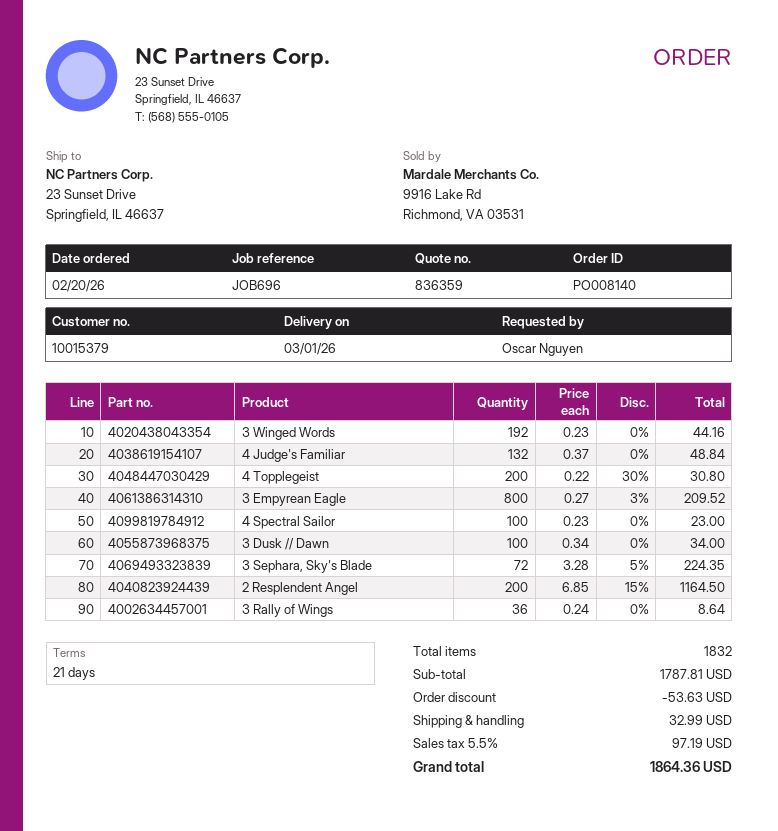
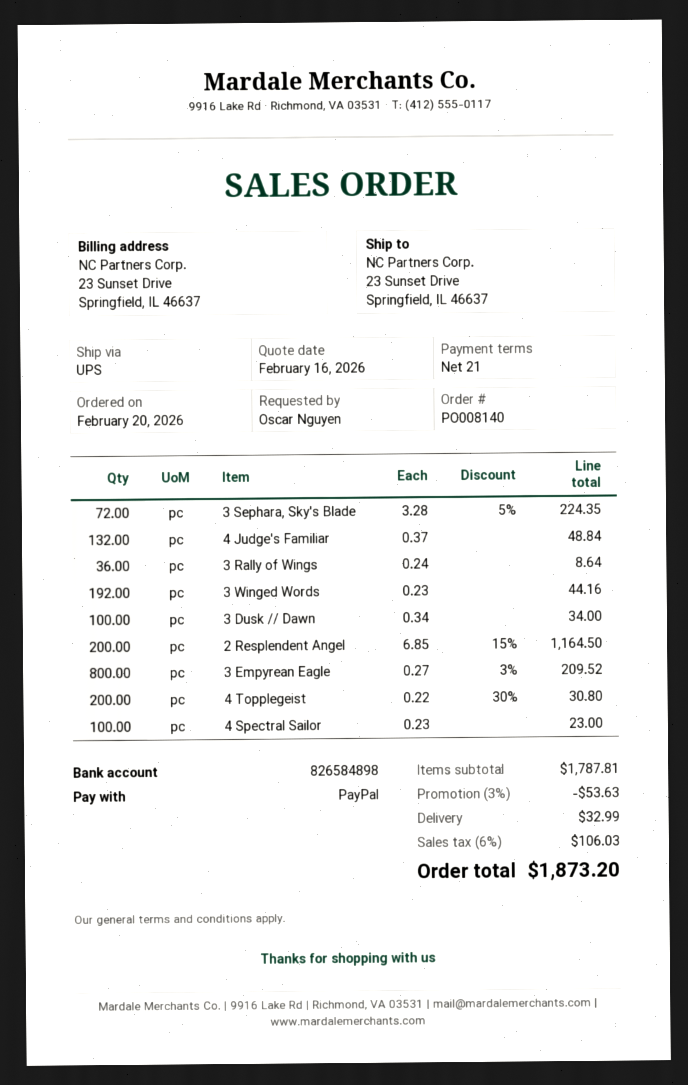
tax: 5.5% = 97.19 -> 6% = 106.03
total: 1864.36 -> 1873.20

